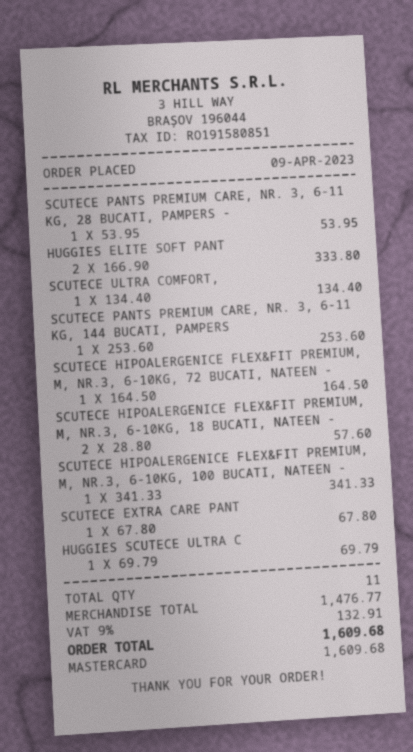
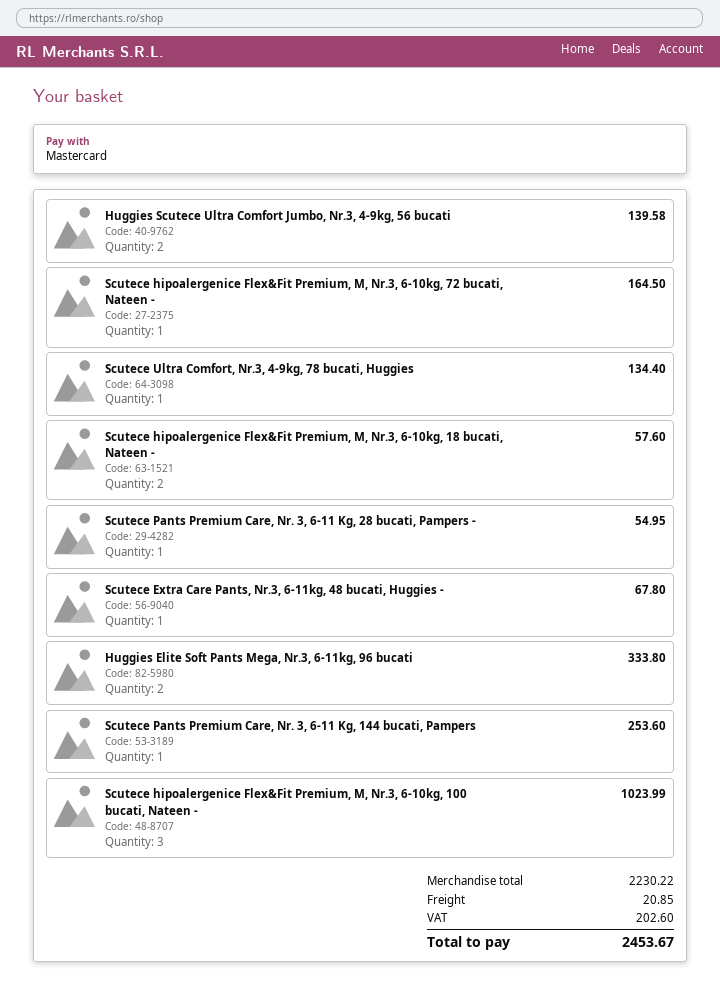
SCUTECE PANTS PREMIUM CARE, NR. 3, 6-11 KG, 28 BUCATI, PAMPERS -: 1 for 53.95 -> 1 for 54.95
SCUTECE HIPOALERGENICE FLEX&FIT PREMIUM, M, NR.3, 6-10KG, 100 BUCATI, NATEEN -: 1 for 341.33 -> 3 for 1023.99
HUGGIES SCUTECE ULTRA C: 1 for 69.79 -> 2 for 139.58
subtotal: 1476.77 -> 2230.22
shipping: none -> 20.85
tax: 132.91 -> 202.60
total: 1609.68 -> 2453.67

